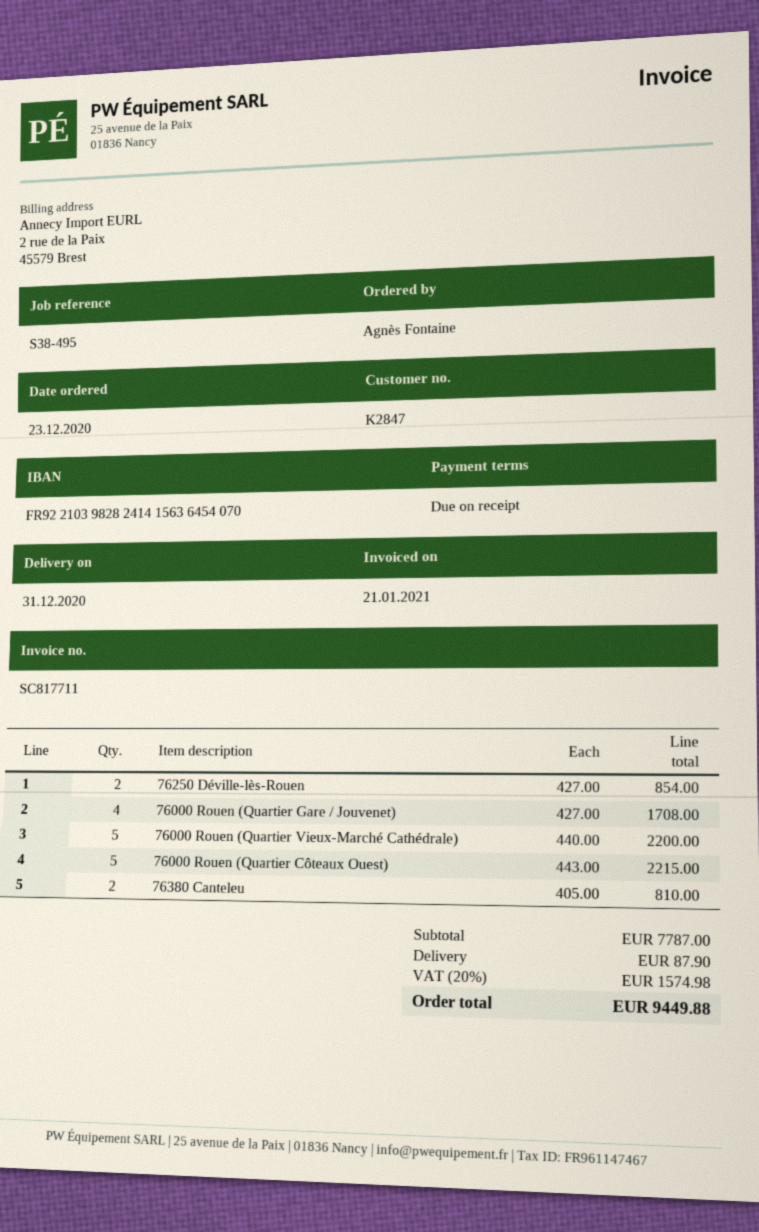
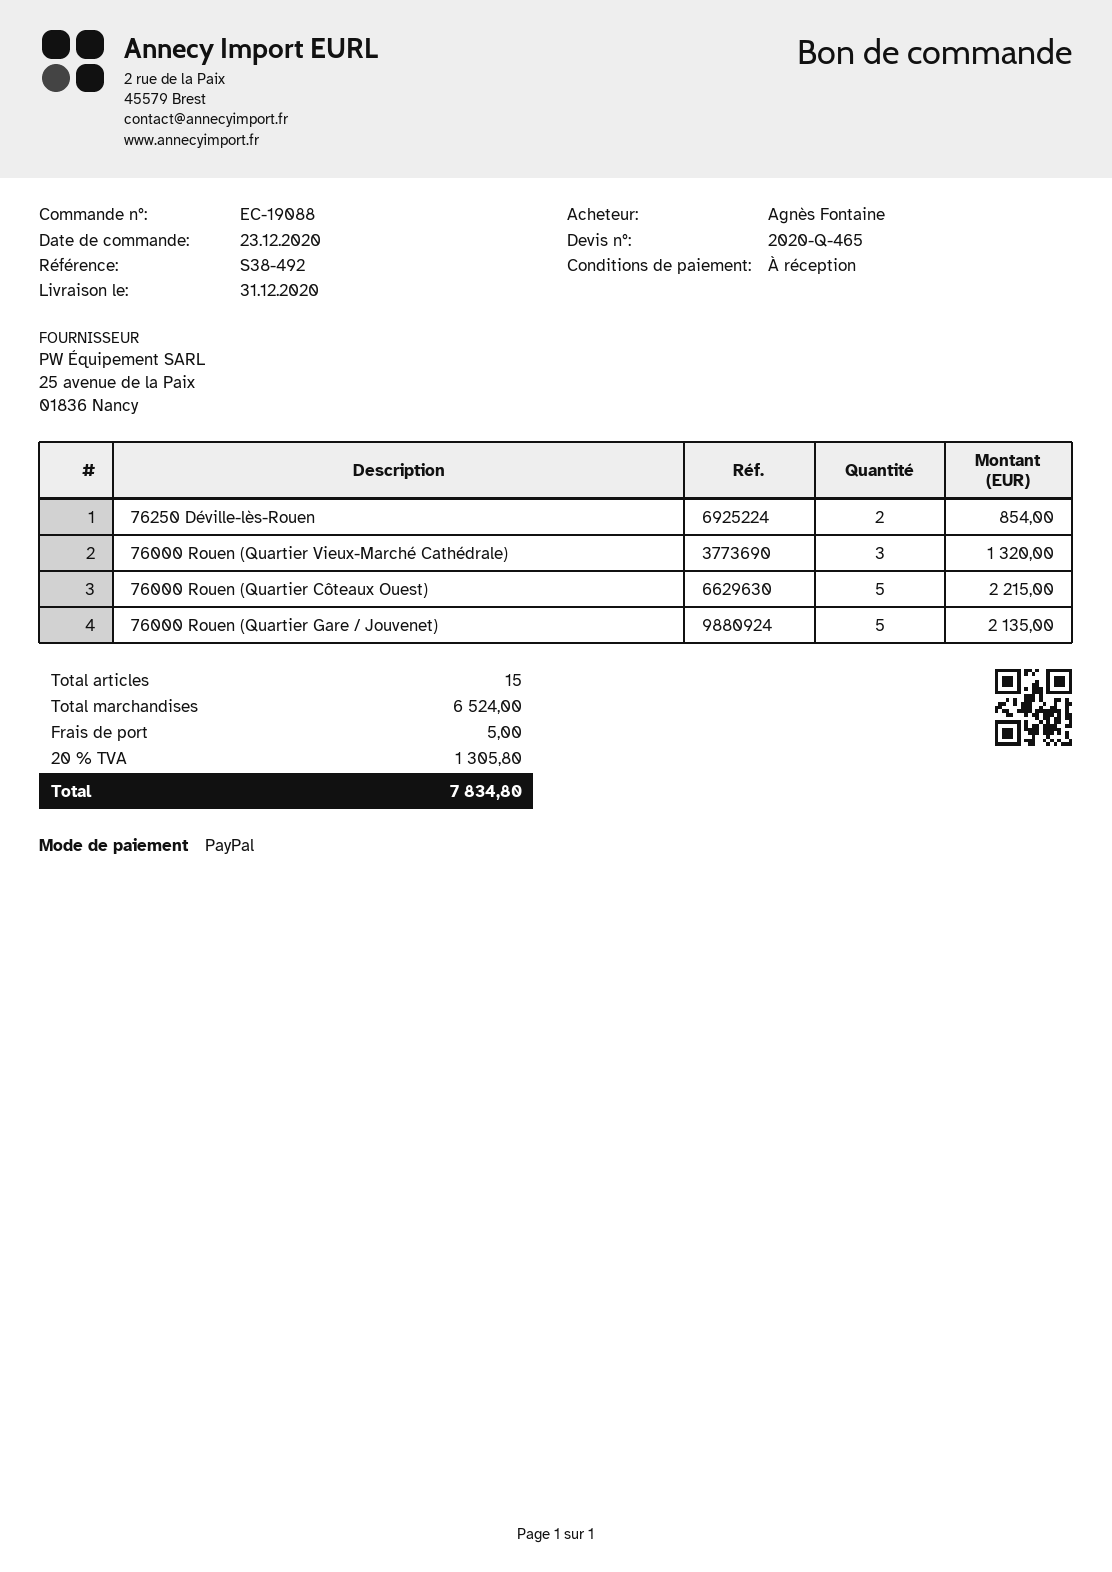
reference: S38-495 -> S38-492
76000 Rouen (Quartier Gare / Jouvenet): 4 for 1708.00 -> 5 for 2135.00
76000 Rouen (Quartier Vieux-Marché Cathédrale): 5 for 2200.00 -> 3 for 1320.00
76380 Canteleu: 2 for 810.00 -> none
subtotal: 7787.00 -> 6524.00
shipping: 87.90 -> 5.00
tax: 20% = 1574.98 -> 20% = 1305.80
total: 9449.88 -> 7834.80

